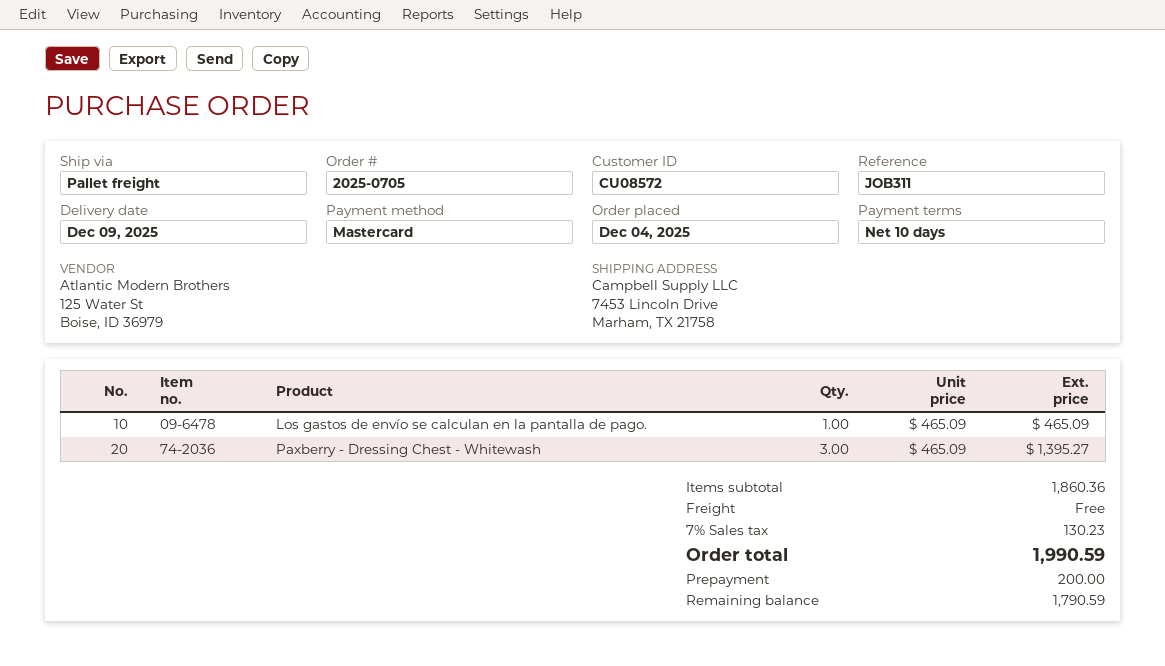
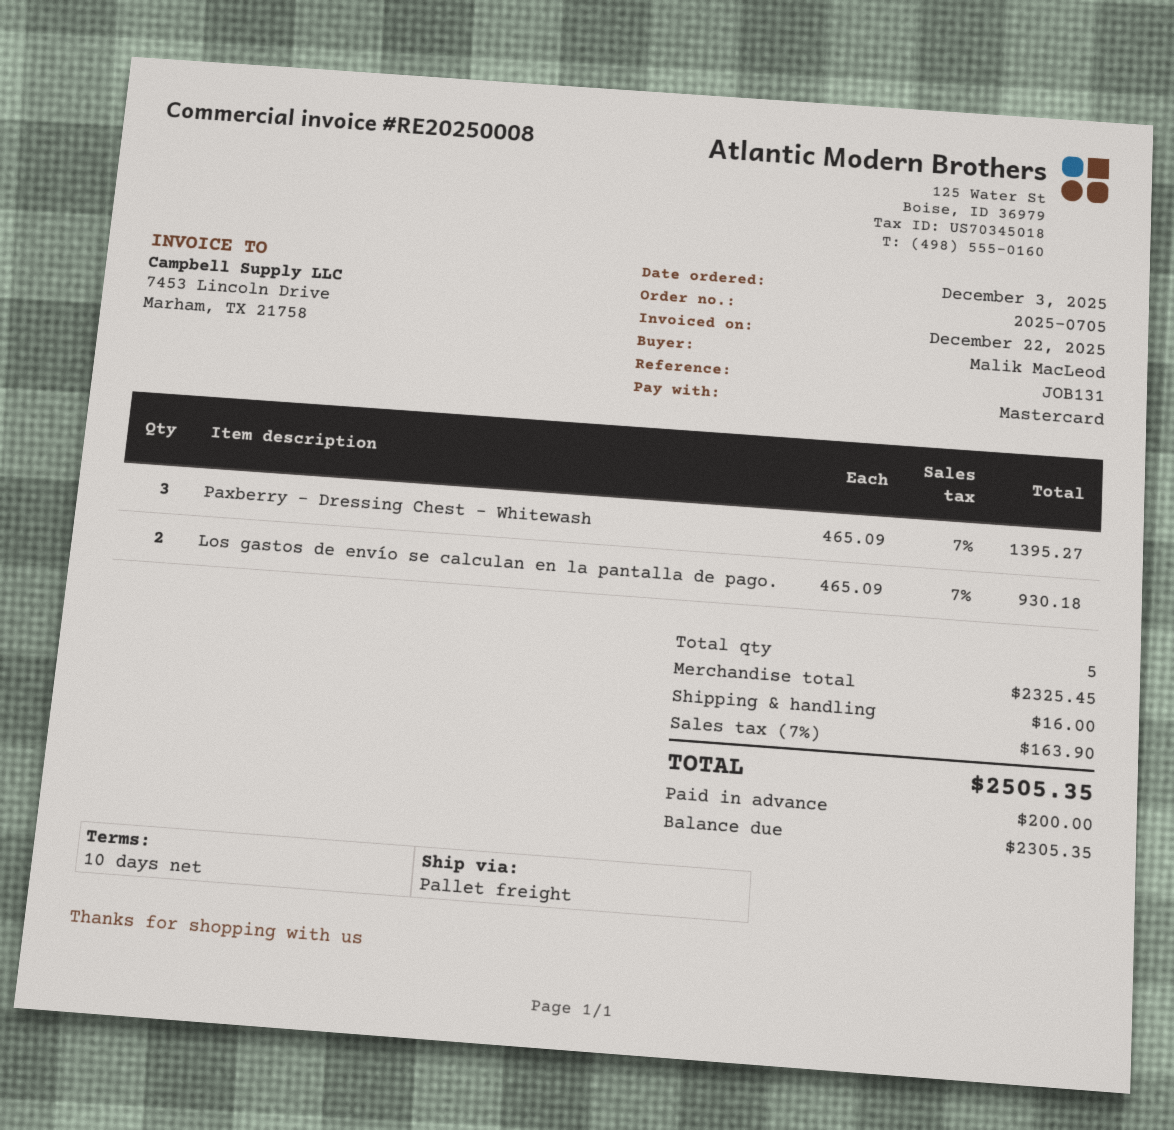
order date: 2025-12-04 -> 2025-12-03
reference: JOB311 -> JOB131
Los gastos de envío se calculan en la pantalla de pago.: 1 x 465.09 = 465.09 -> 2 x 465.09 = 930.18
subtotal: 1860.36 -> 2325.45
shipping: 0.00 -> 16.00
tax: 7% = 130.23 -> 7% = 163.90
total: 1990.59 -> 2505.35
balance: 1790.59 -> 2305.35

